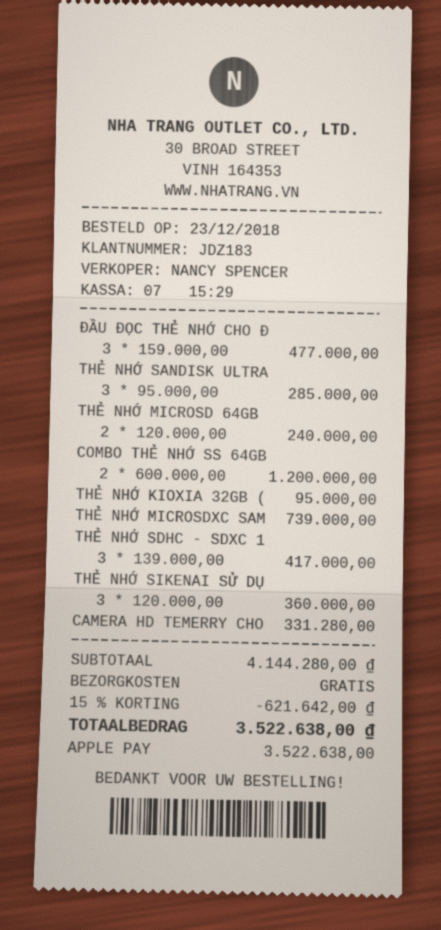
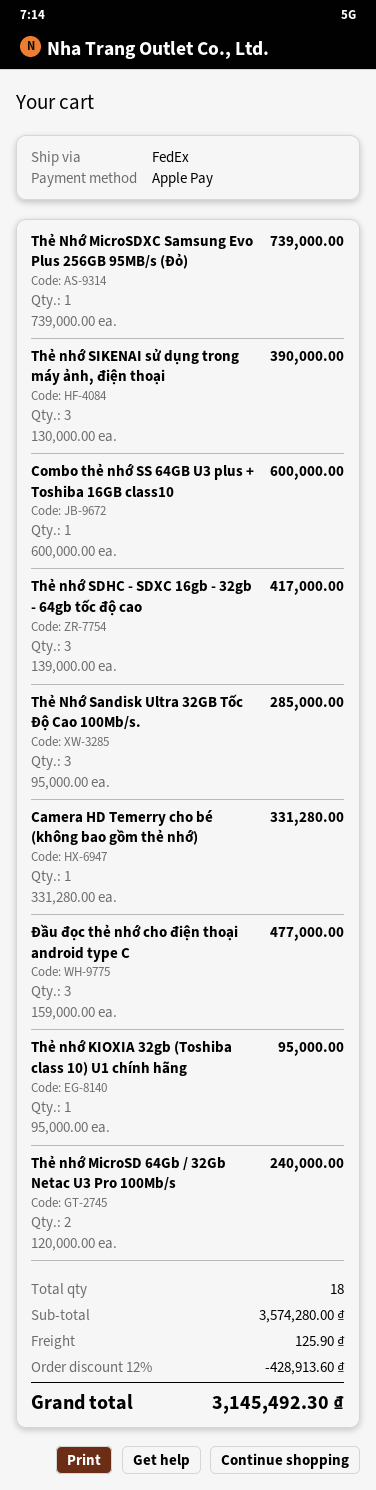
COMBO THẺ NHỚ SS 64GB: 2 x 600000.00 = 1200000.00 -> 1 x 600000.00 = 600000.00
THẺ NHỚ SIKENAI SỬ DỤ: 3 x 120000.00 = 360000.00 -> 3 x 130000.00 = 390000.00
subtotal: 4144280.00 -> 3574280.00
discount: 15% = 621642.00 -> 12% = 428913.60
shipping: 0.00 -> 125.90
total: 3522638.00 -> 3145492.30

